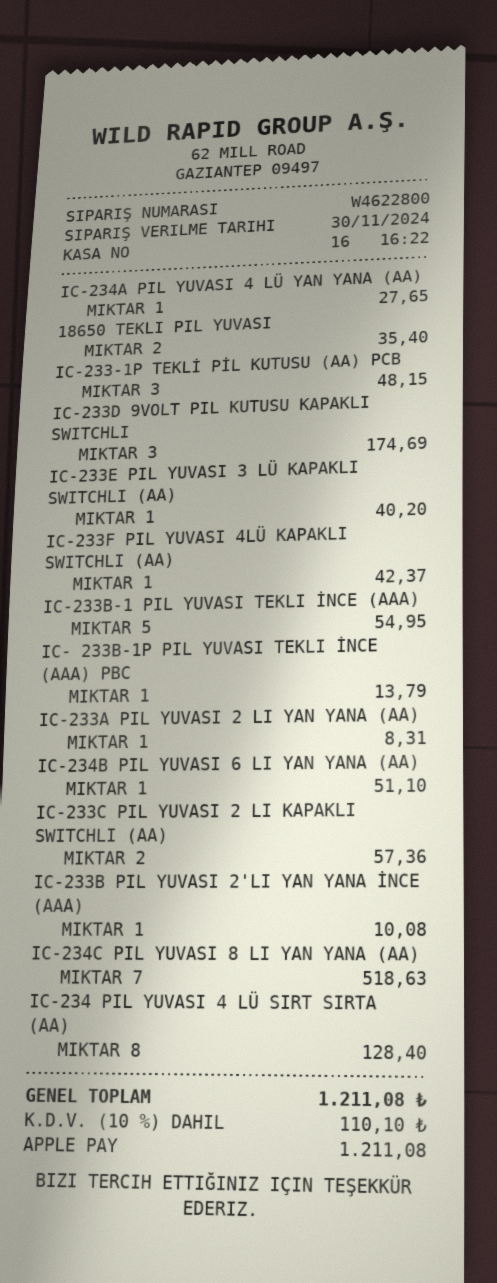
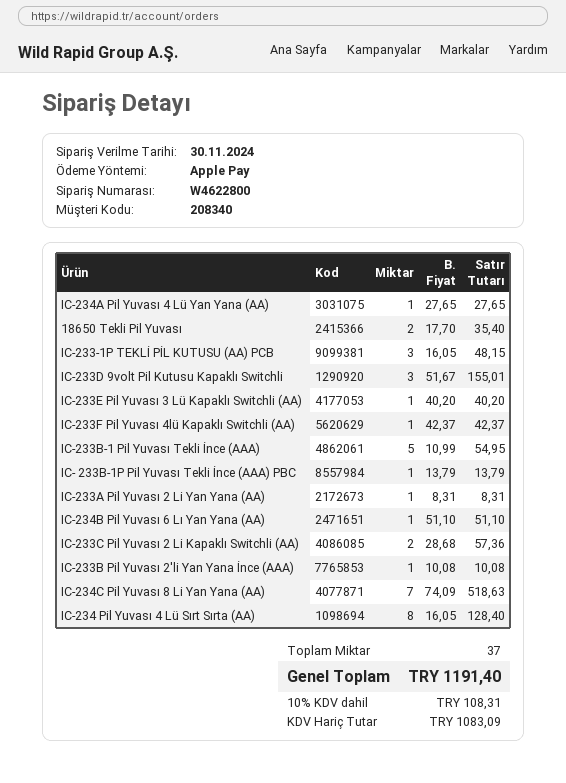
IC-233D 9VOLT PIL KUTUSU KAPAKLI SWITCHLI: 3 for 174.69 -> 3 for 155.01
tax: 10% = 110.10 -> 10% = 108.31
total: 1211.08 -> 1191.40

